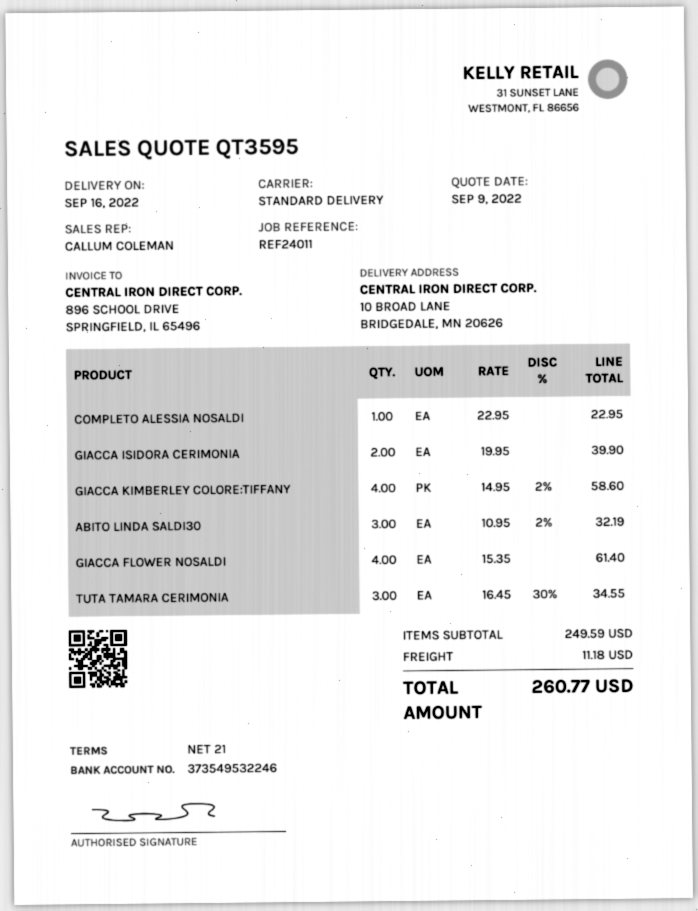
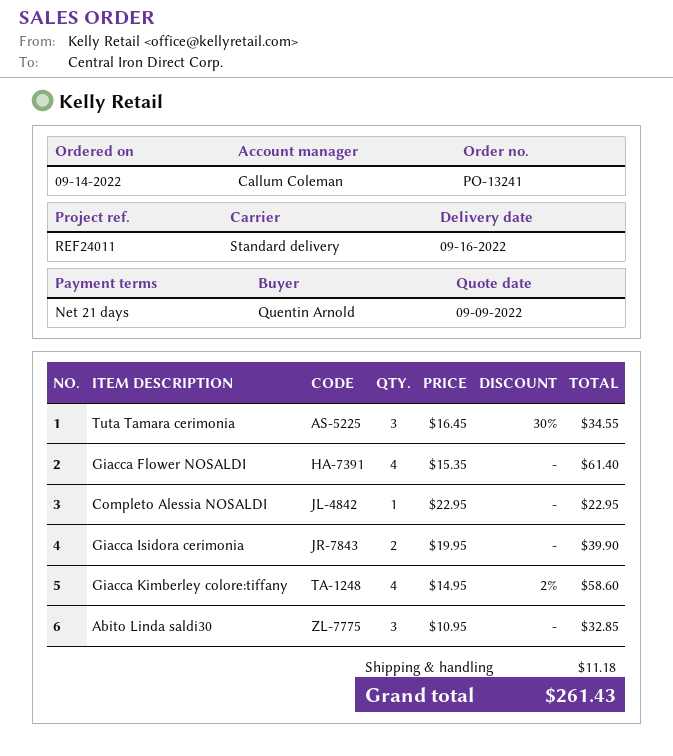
ABITO LINDA SALDI30: 3 x 10.95 - 2% = 32.19 -> 3 x 10.95 = 32.85
total: 260.77 -> 261.43

